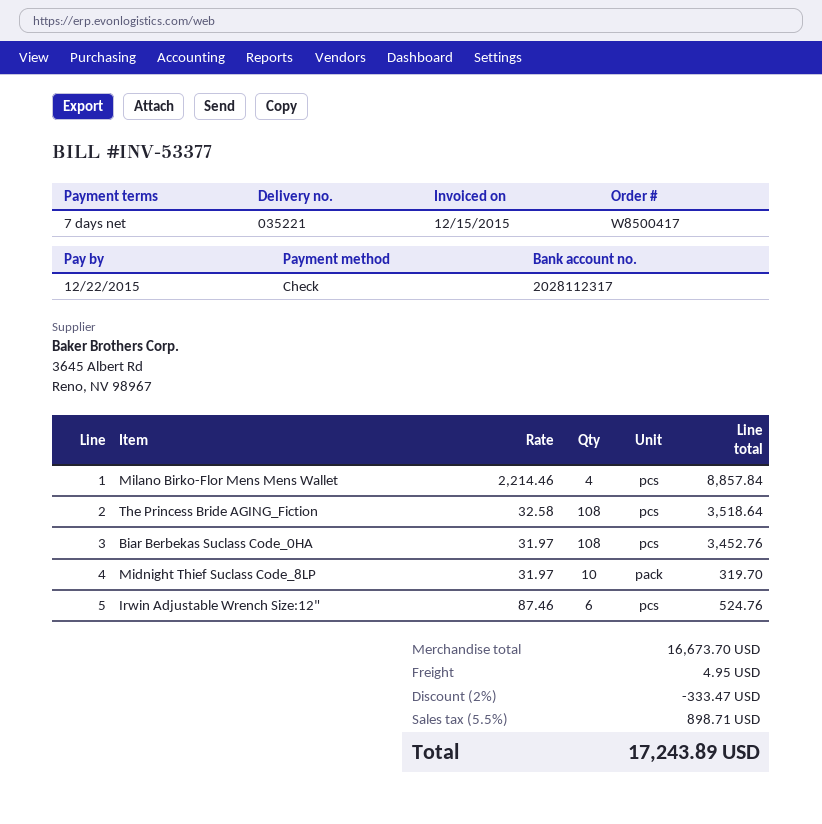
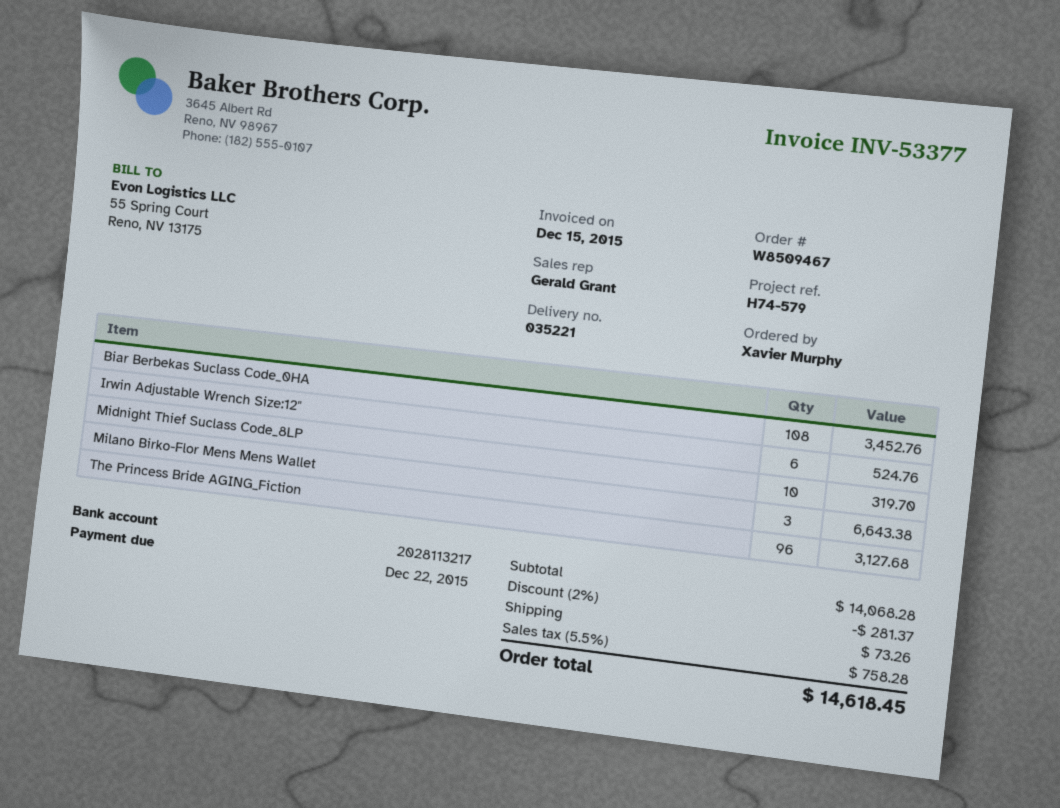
order number: W8500417 -> W8509467
bank account: 2028112317 -> 2028113217
Milano Birko-Flor Mens Mens Wallet: 4 for 8857.84 -> 3 for 6643.38
The Princess Bride AGING_Fiction: 108 for 3518.64 -> 96 for 3127.68
subtotal: 16673.70 -> 14068.28
discount: 2% = 333.47 -> 2% = 281.37
shipping: 4.95 -> 73.26
tax: 5.5% = 898.71 -> 5.5% = 758.28
total: 17243.89 -> 14618.45

